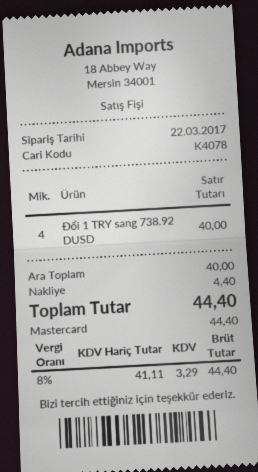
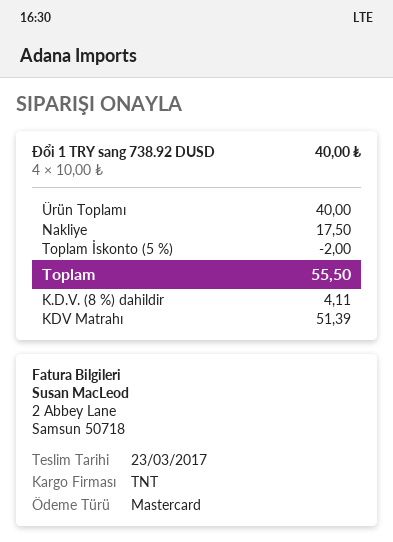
discount: none -> 5% = 2.00
shipping: 4.40 -> 17.50
net: 41.11 -> 51.39
tax: 8% = 3.29 -> 8% = 4.11
total: 44.40 -> 55.50

